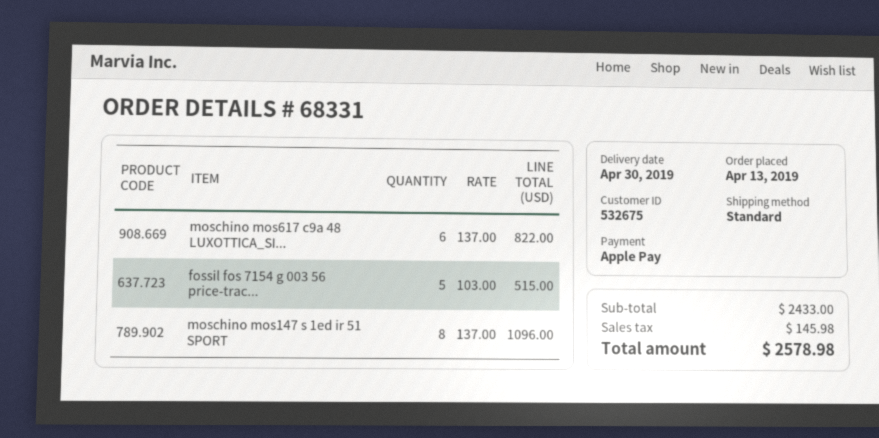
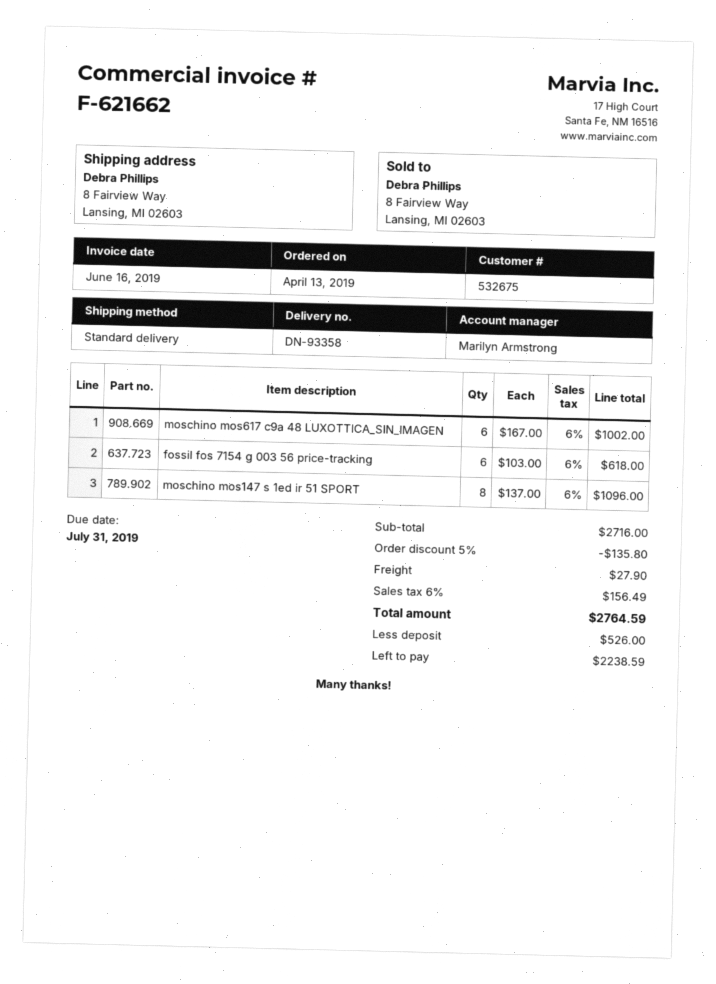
moschino mos617 c9a 48 LUXOTTICA_SI...: 6 x 137.00 = 822.00 -> 6 x 167.00 = 1002.00
fossil fos 7154 g 003 56 price-trac...: 5 x 103.00 = 515.00 -> 6 x 103.00 = 618.00
subtotal: 2433.00 -> 2716.00
discount: none -> 5% = 135.80
shipping: none -> 27.90
tax: 145.98 -> 156.49
total: 2578.98 -> 2764.59

